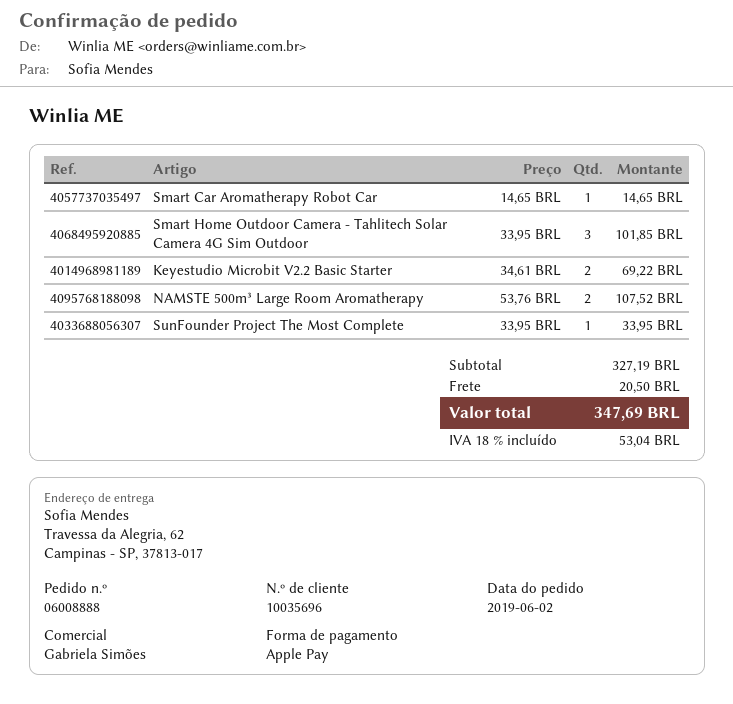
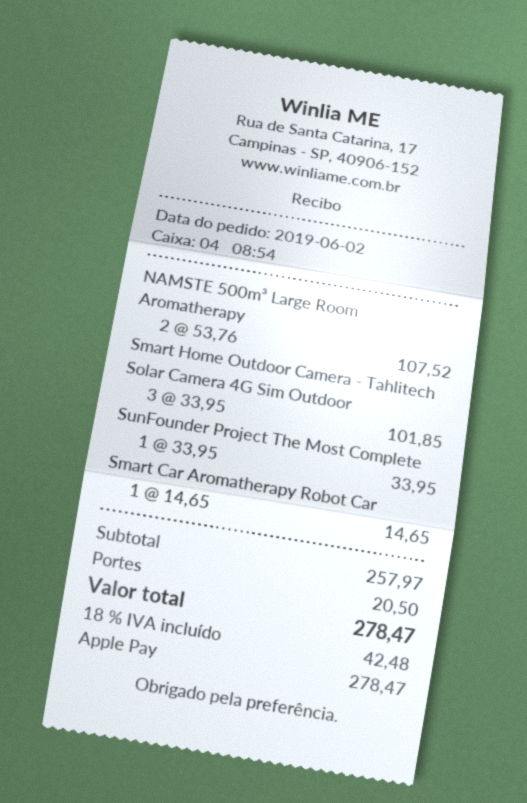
Keyestudio Microbit V2.2 Basic Starter: 2 x 34.61 = 69.22 -> none
subtotal: 327.19 -> 257.97
tax: 18% = 53.04 -> 18% = 42.48
total: 347.69 -> 278.47

